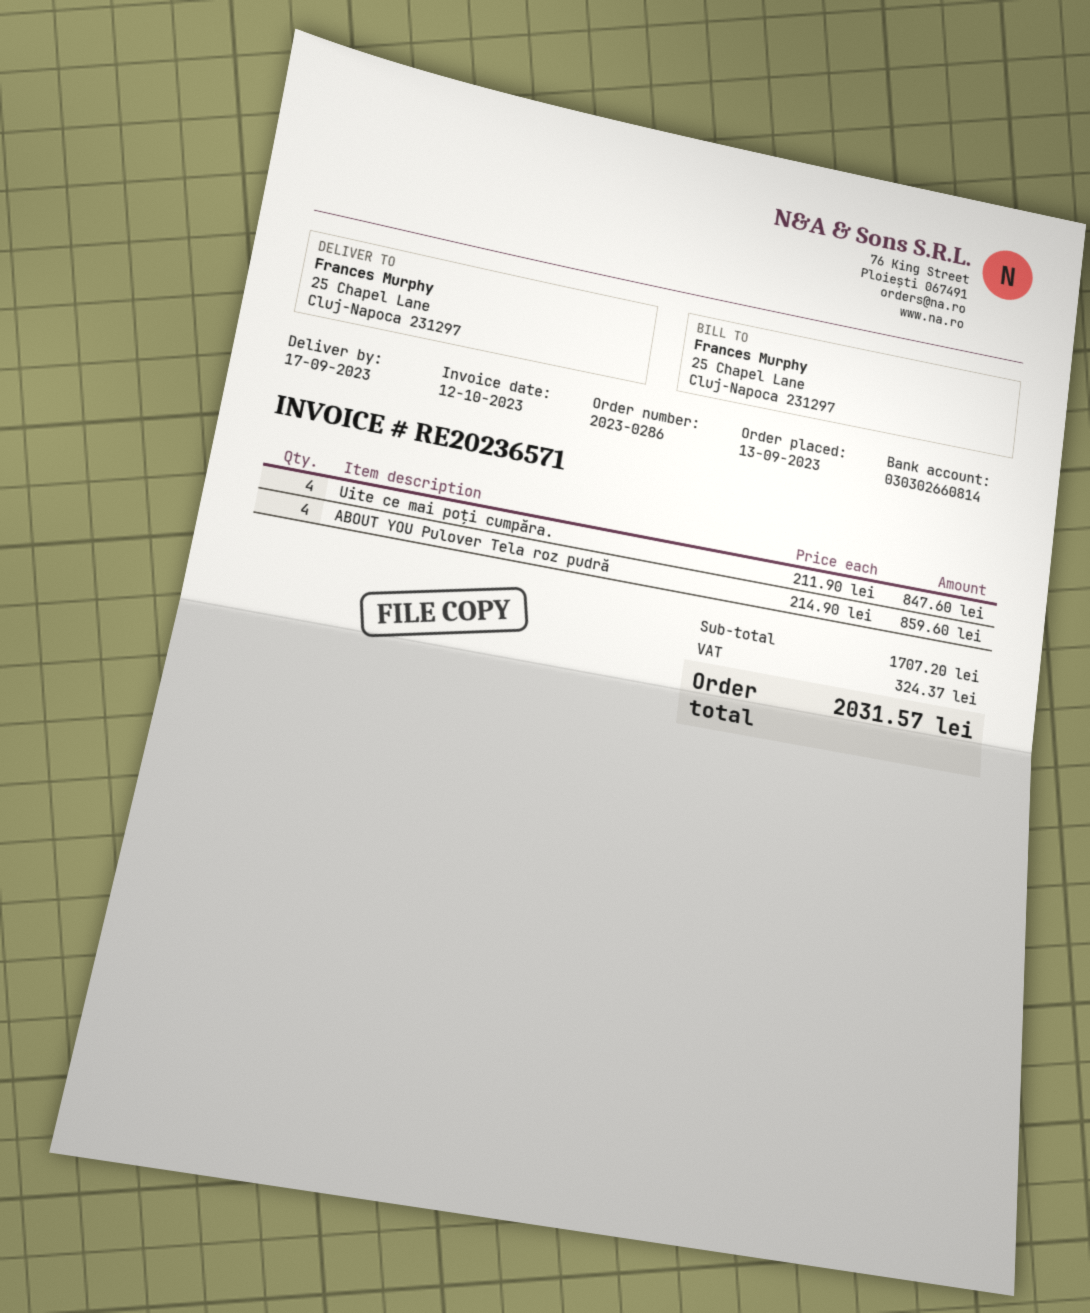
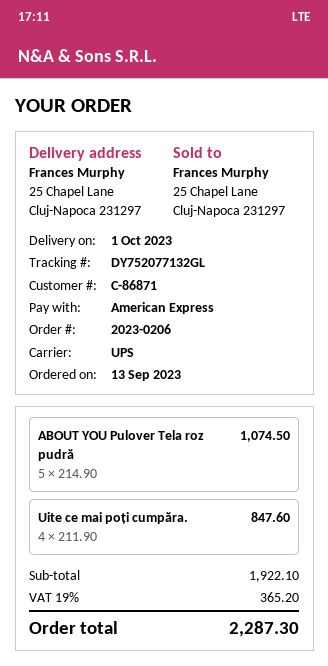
order number: 2023-0286 -> 2023-0206
delivery date: 2023-09-17 -> 2023-10-01
ABOUT YOU Pulover Tela roz pudră: 4 x 214.90 = 859.60 -> 5 x 214.90 = 1074.50
subtotal: 1707.20 -> 1922.10
tax: 324.37 -> 365.20
total: 2031.57 -> 2287.30

